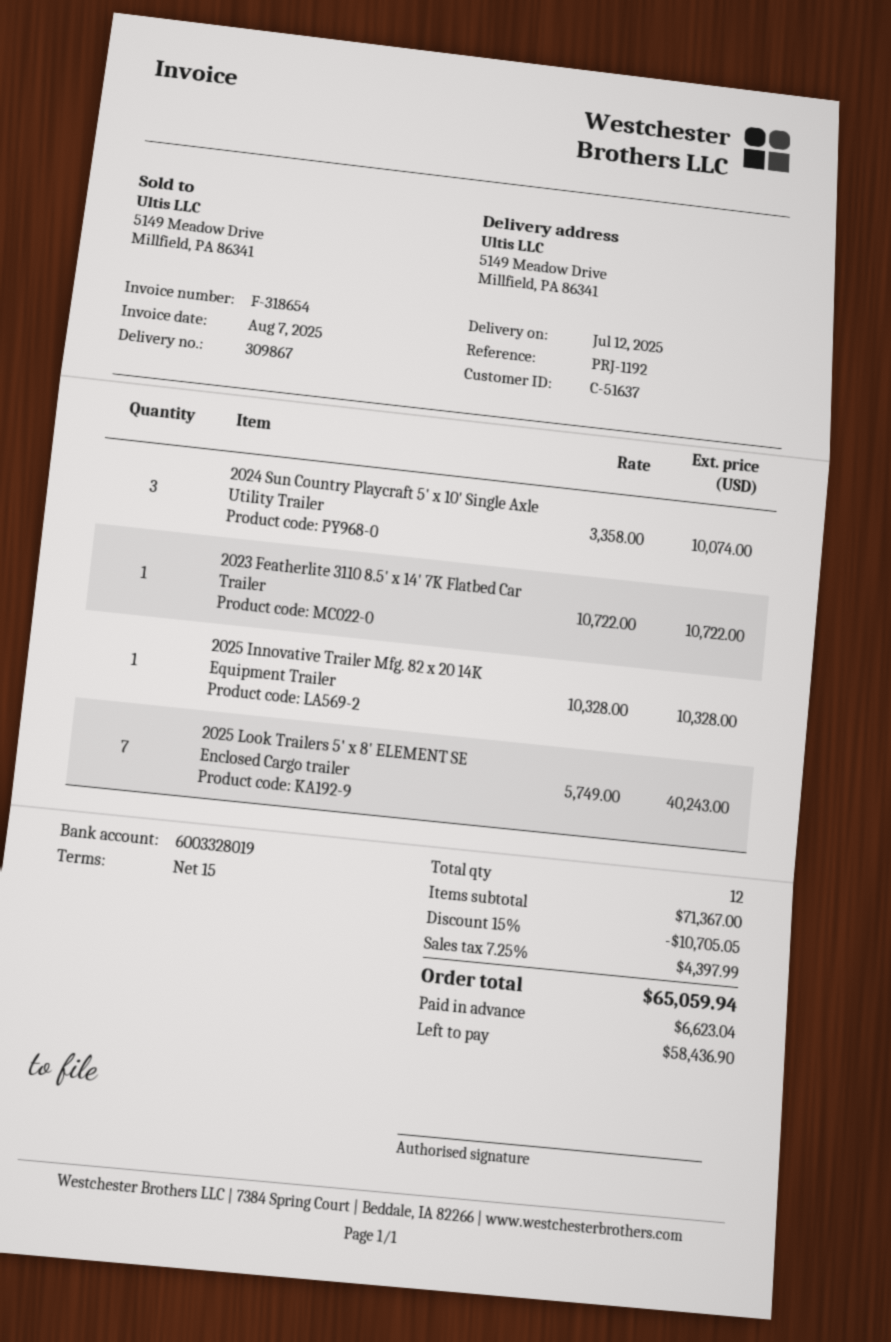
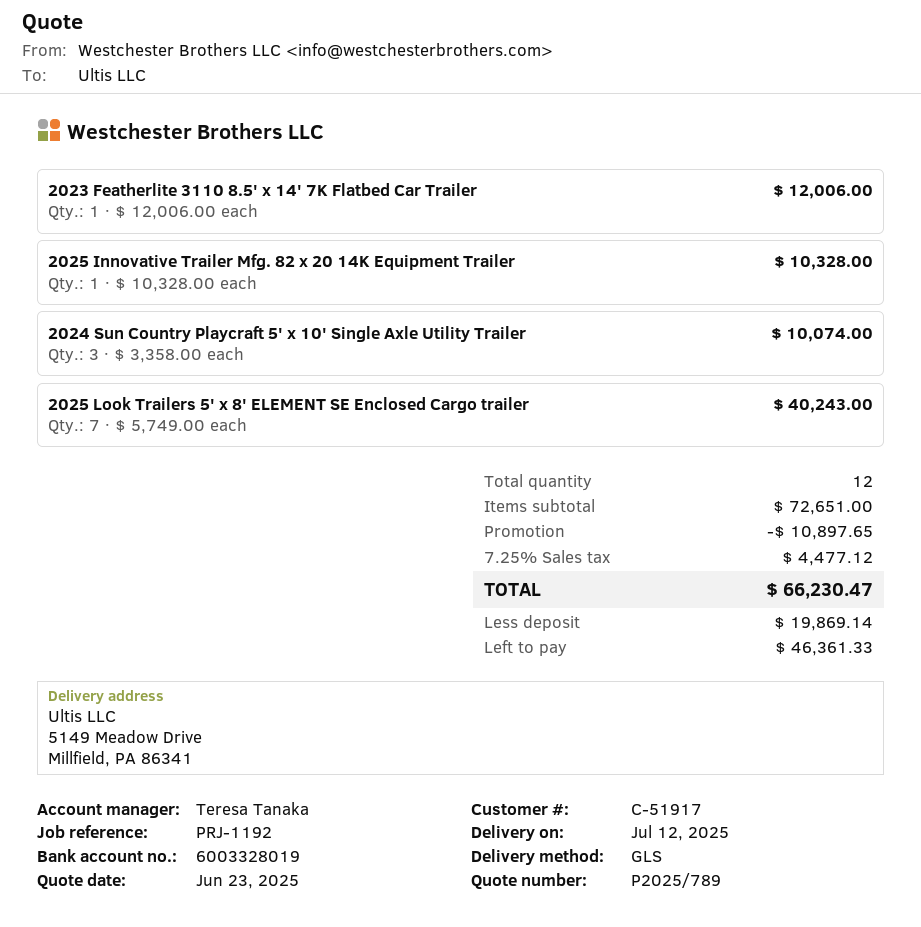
customer number: C-51637 -> C-51917
2023 Featherlite 3110 8.5' x 14' 7K Flatbed Car Trailer: 1 x 10722.00 = 10722.00 -> 1 x 12006.00 = 12006.00
subtotal: 71367.00 -> 72651.00
discount: 10705.05 -> 10897.65
tax: 7.25% = 4397.99 -> 7.25% = 4477.12
total: 65059.94 -> 66230.47
deposit: 6623.04 -> 19869.14
balance: 58436.90 -> 46361.33

